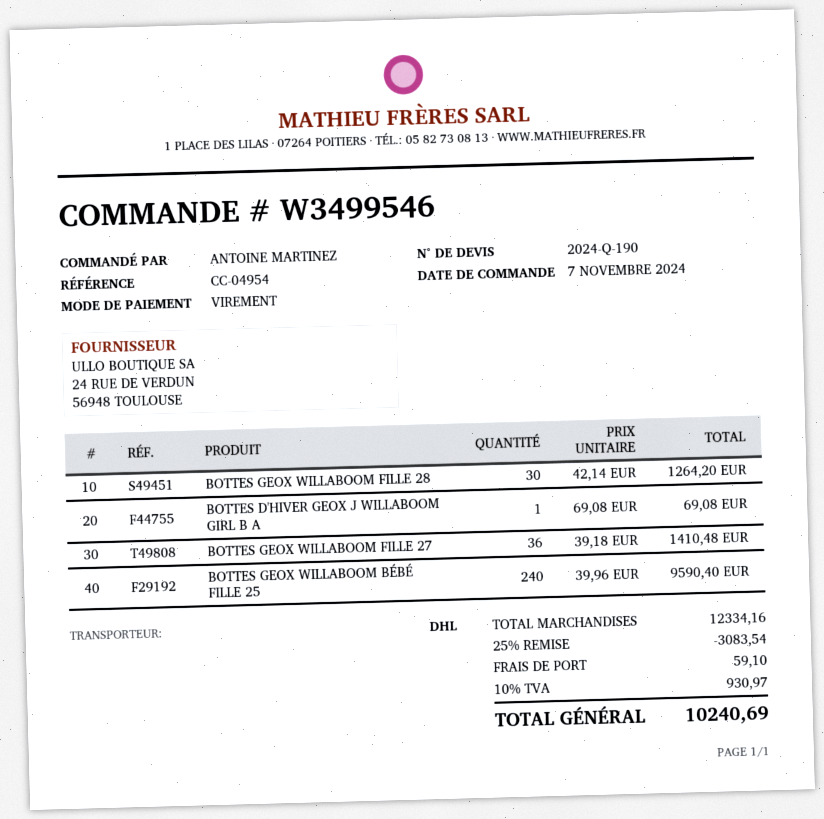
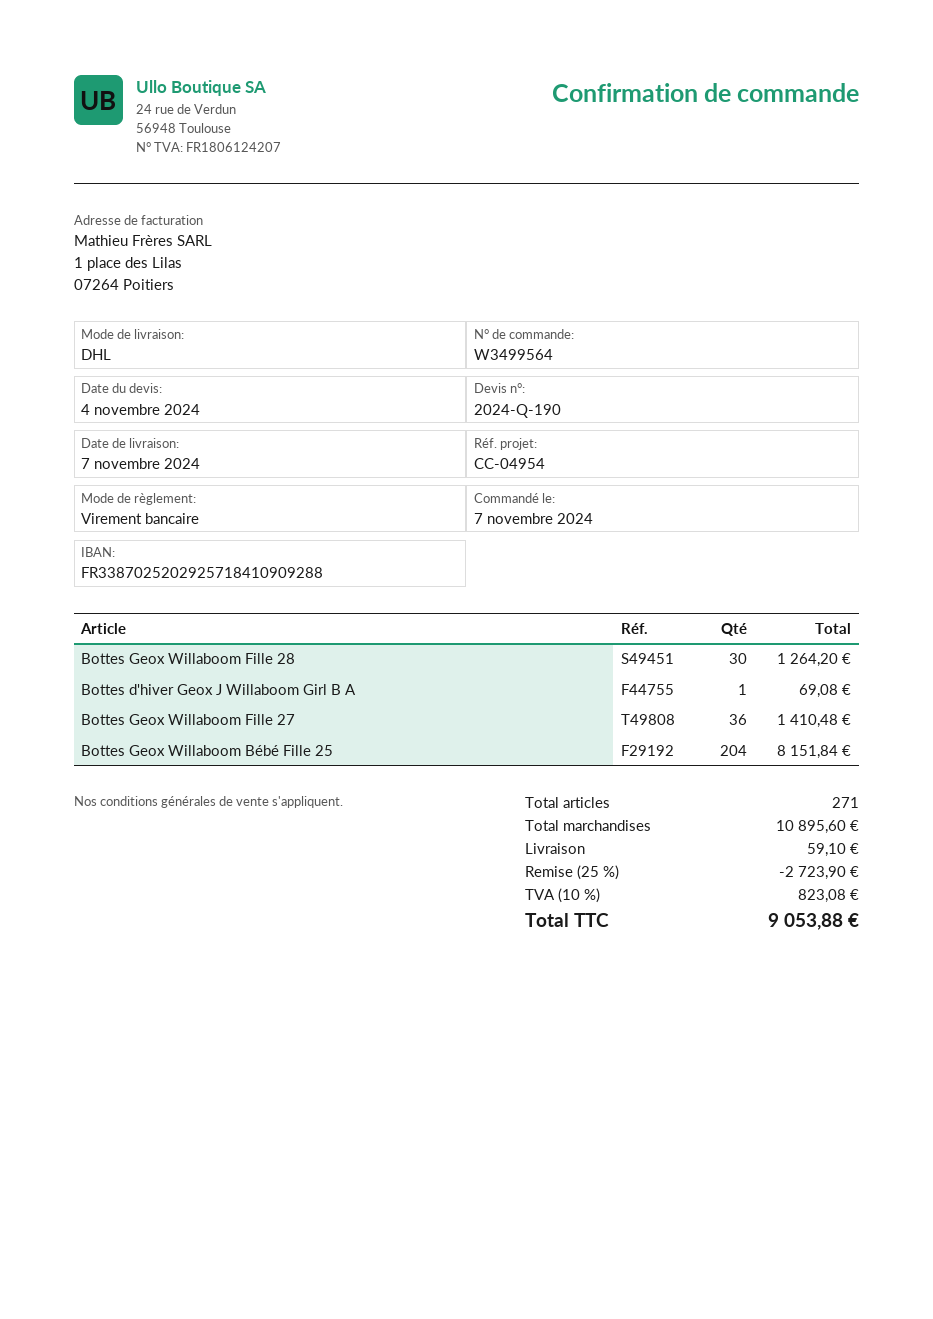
order number: W3499546 -> W3499564
BOTTES GEOX WILLABOOM BÉBÉ FILLE 25: 240 for 9590.40 -> 204 for 8151.84
subtotal: 12334.16 -> 10895.60
discount: 25% = 3083.54 -> 25% = 2723.90
tax: 10% = 930.97 -> 10% = 823.08
total: 10240.69 -> 9053.88

